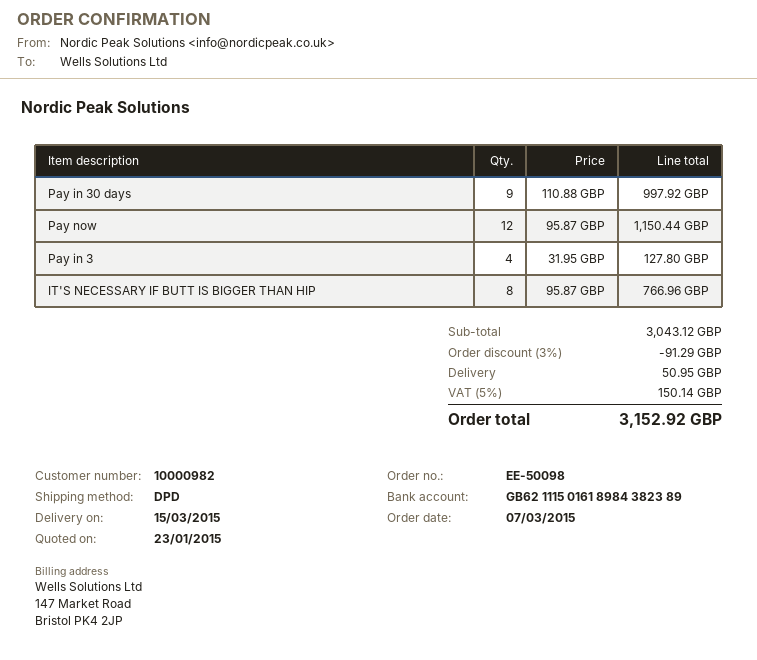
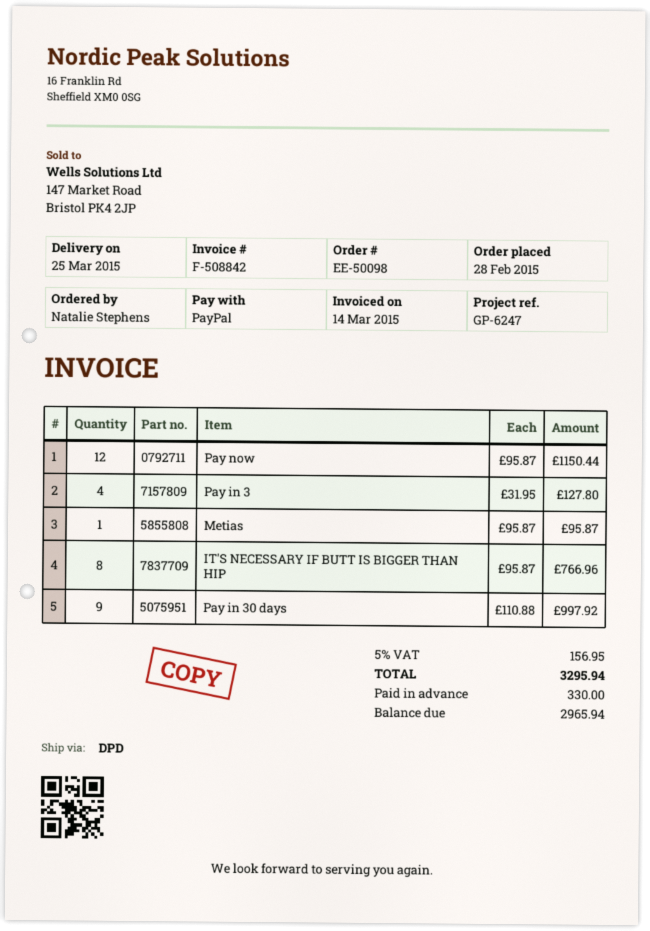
order date: 2015-03-07 -> 2015-02-28
delivery date: 2015-03-15 -> 2015-03-25
Metias: none -> 1 x 95.87 = 95.87
discount: 3% = 91.29 -> none
shipping: 50.95 -> none
tax: 5% = 150.14 -> 5% = 156.95
total: 3152.92 -> 3295.94

